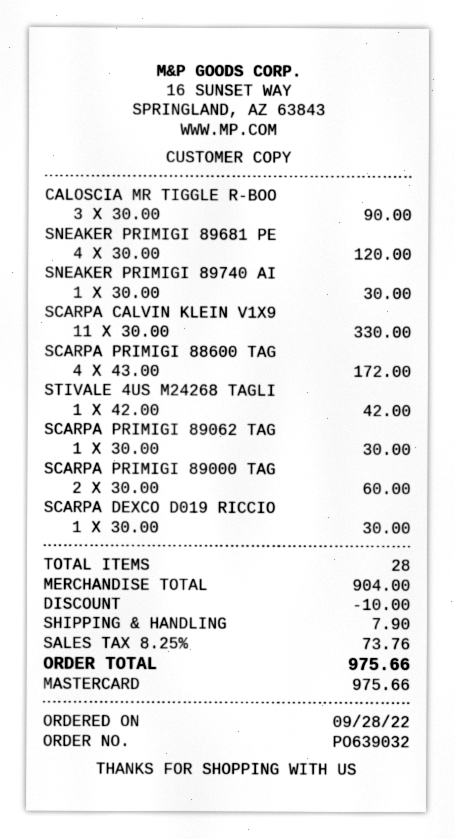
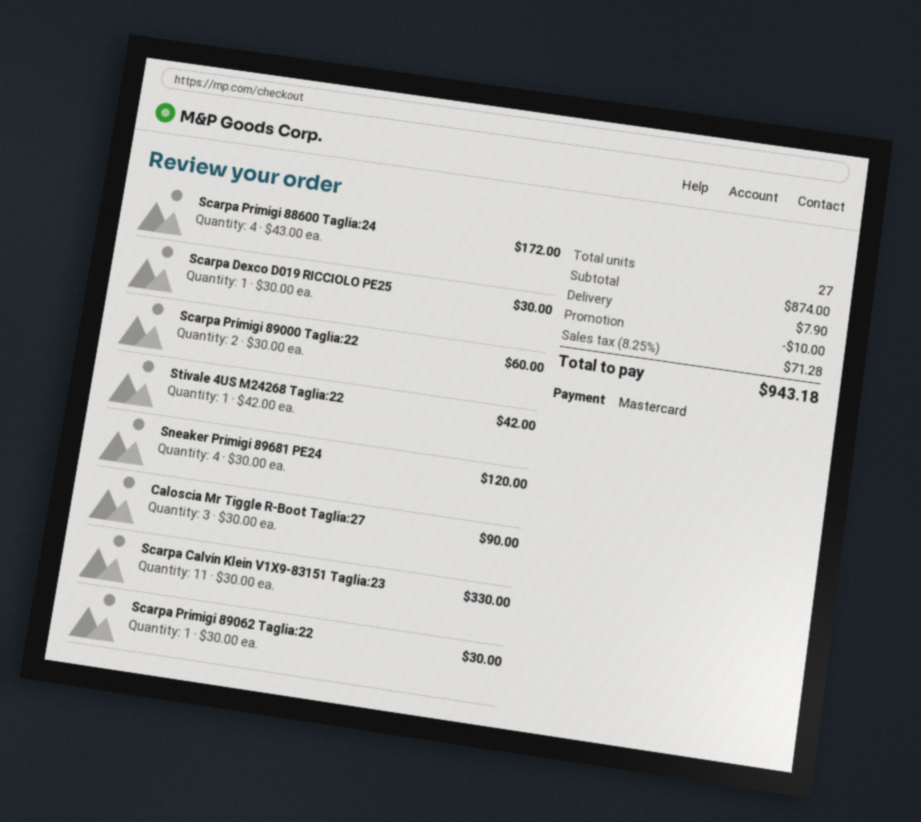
SNEAKER PRIMIGI 89740 AI: 1 x 30.00 = 30.00 -> none
total quantity: 28 -> 27
subtotal: 904.00 -> 874.00
tax: 8.25% = 73.76 -> 8.25% = 71.28
total: 975.66 -> 943.18

